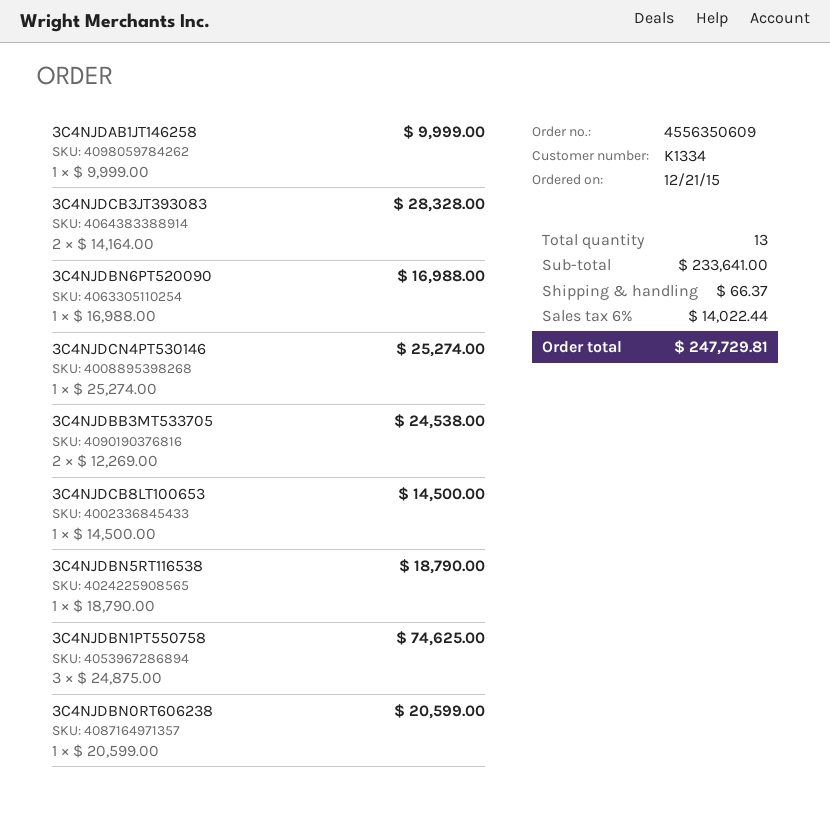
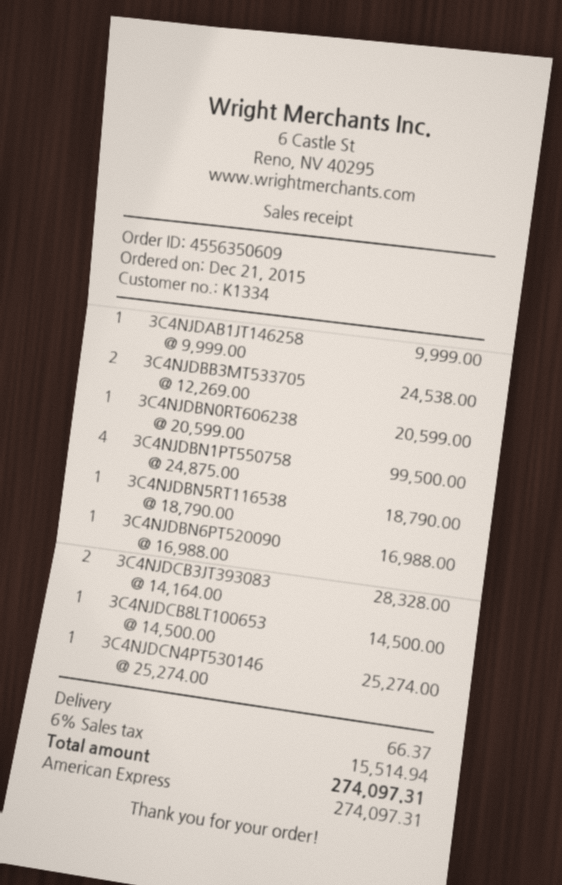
3C4NJDBN1PT550758: 3 x 24875.00 = 74625.00 -> 4 x 24875.00 = 99500.00
tax: 6% = 14022.44 -> 6% = 15514.94
total: 247729.81 -> 274097.31

